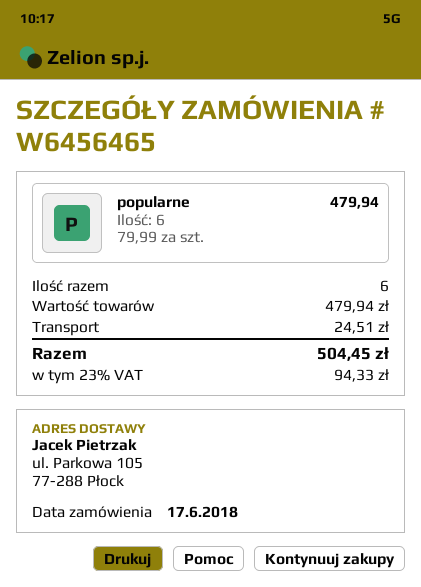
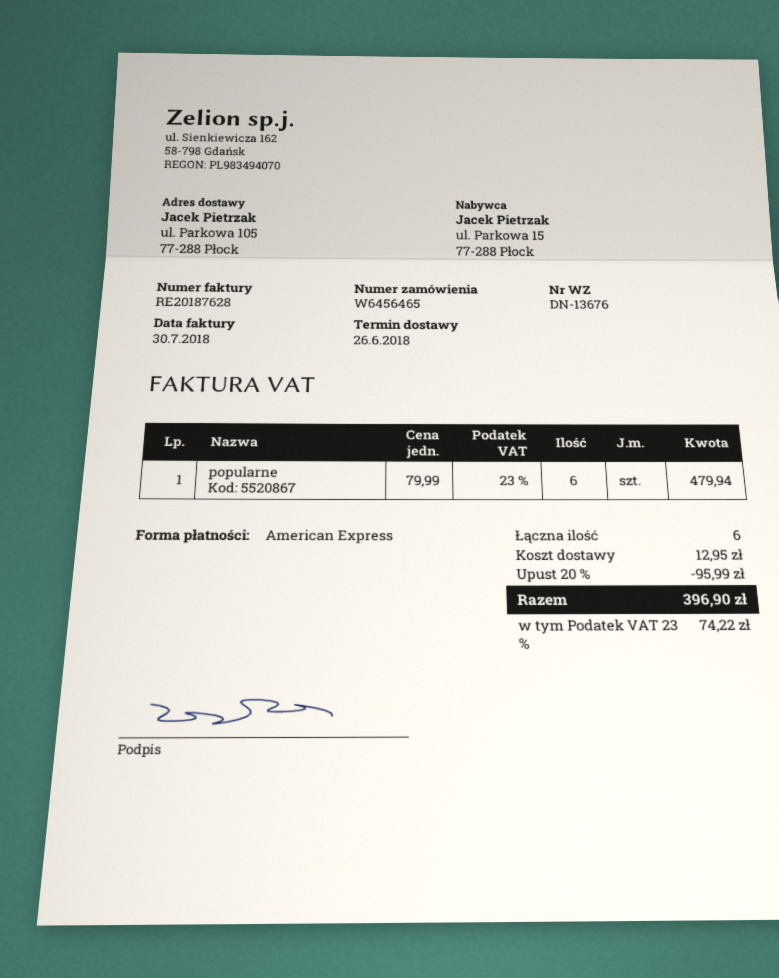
discount: none -> 20% = 95.99
shipping: 24.51 -> 12.95
tax: 23% = 94.33 -> 23% = 74.22
total: 504.45 -> 396.90

